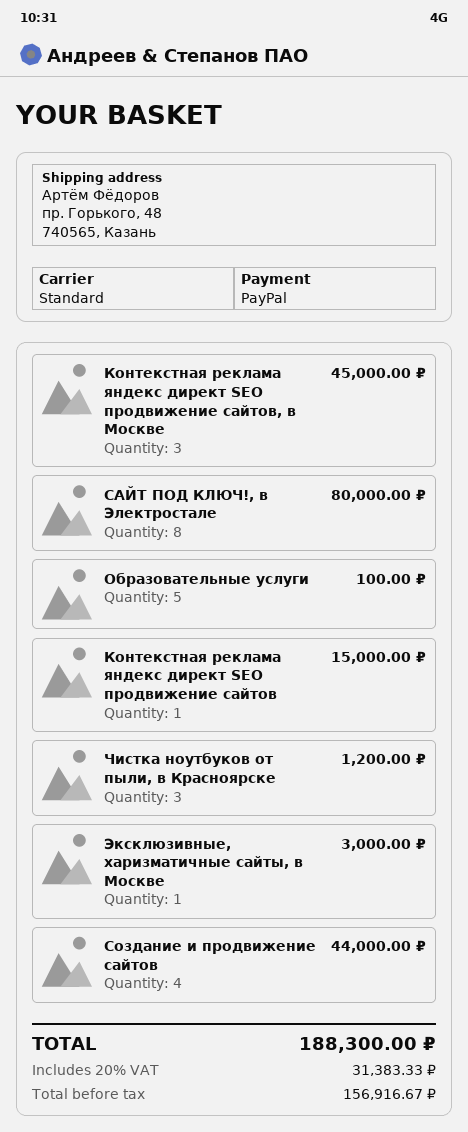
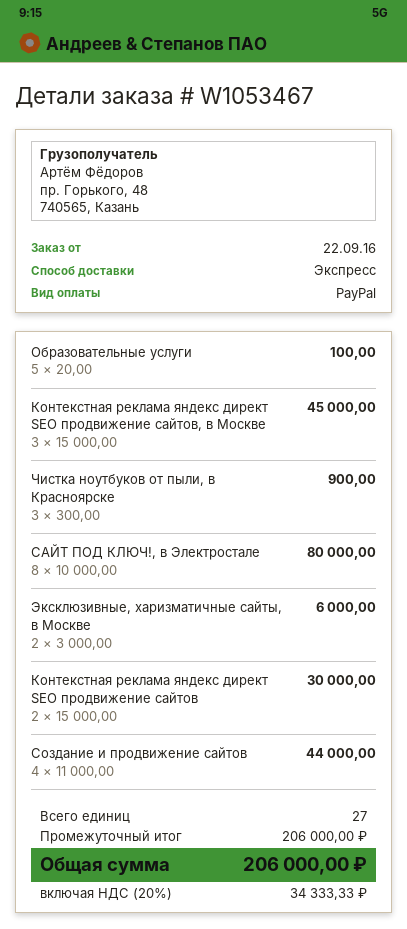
shipping method: standard -> express
Контекстная реклама яндекс директ SEO продвижение сайтов: 1 for 15000.00 -> 2 for 30000.00
Чистка ноутбуков от пыли, в Красноярске: 3 for 1200.00 -> 3 for 900.00
Эксклюзивные, харизматичные сайты, в Москве: 1 for 3000.00 -> 2 for 6000.00
tax: 20% = 31383.33 -> 20% = 34333.33
total: 188300.00 -> 206000.00

